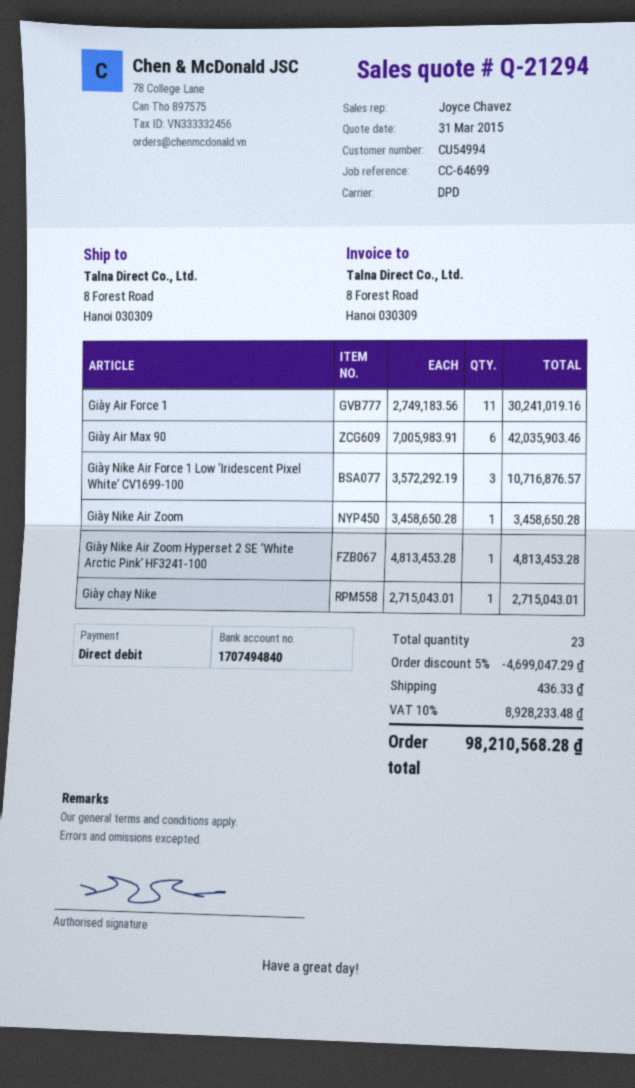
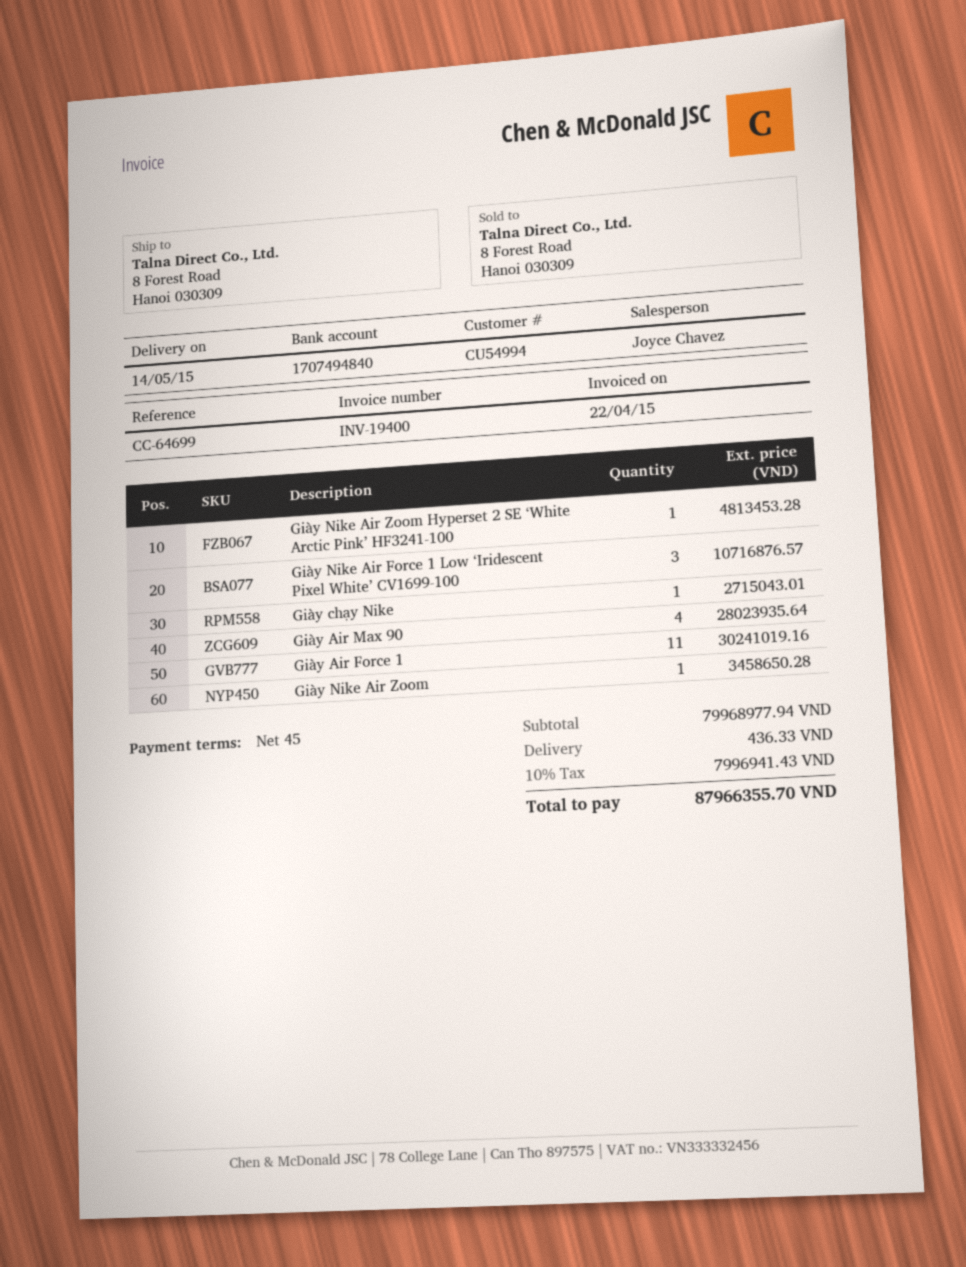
Giày Air Max 90: 6 for 42035903.46 -> 4 for 28023935.64
discount: 5% = 4699047.29 -> none
tax: 10% = 8928233.48 -> 10% = 7996941.43
total: 98210568.28 -> 87966355.70

